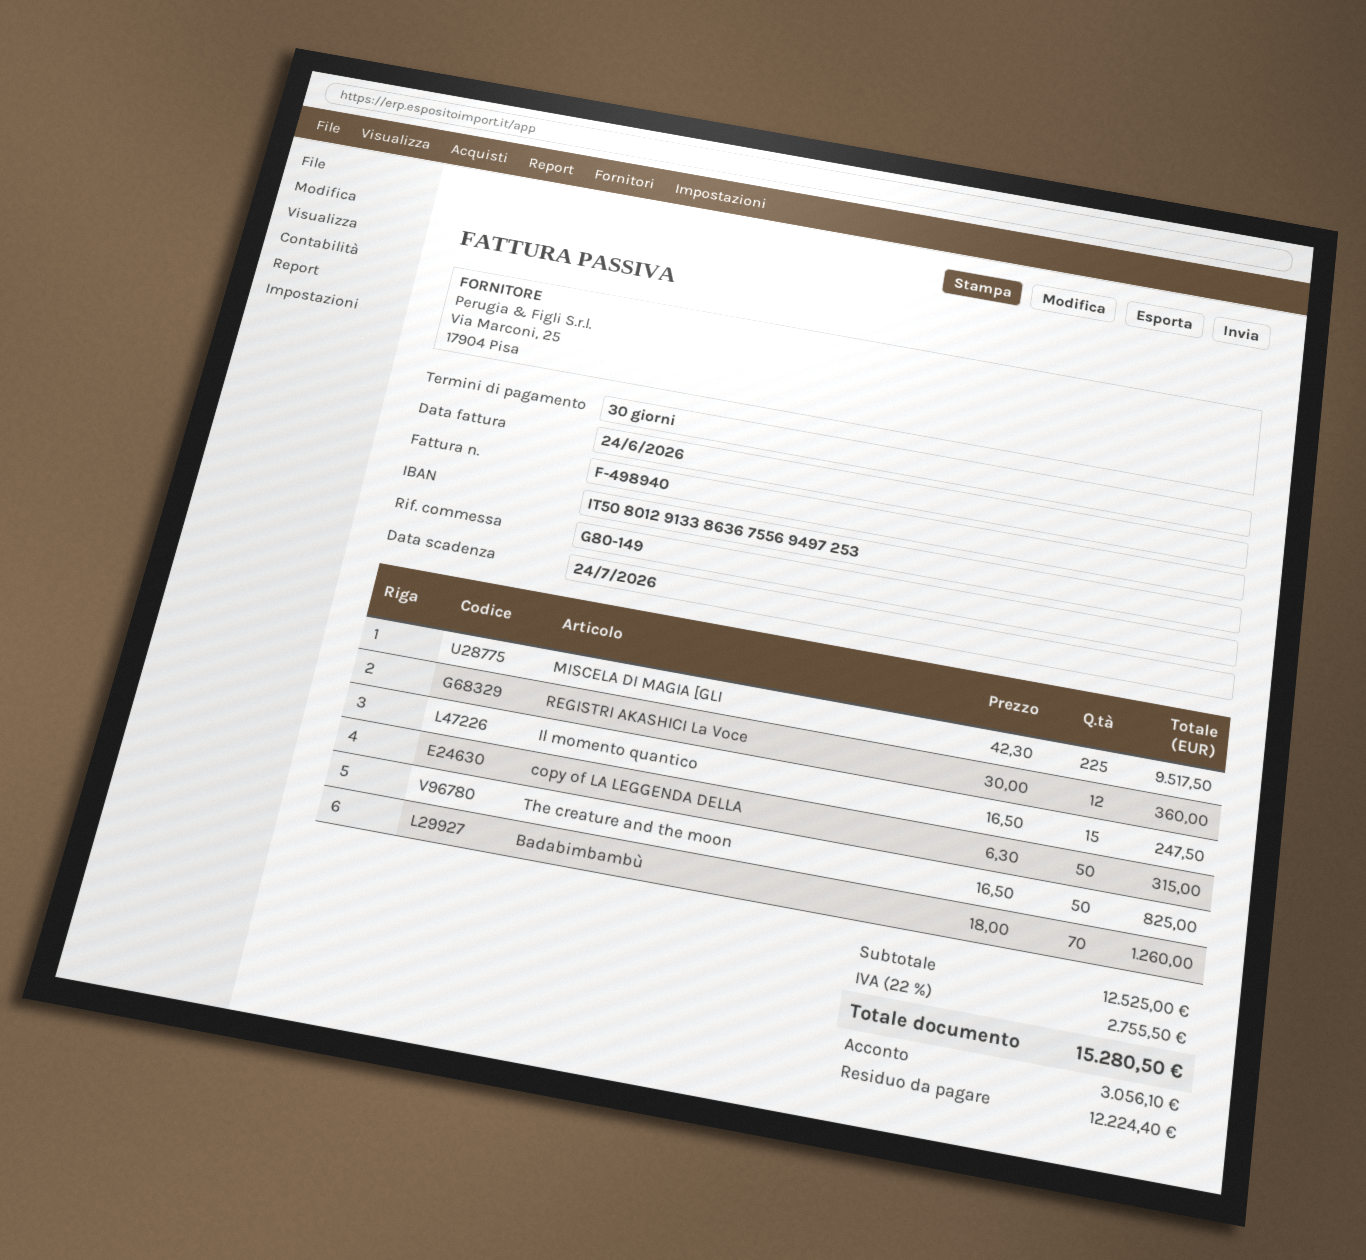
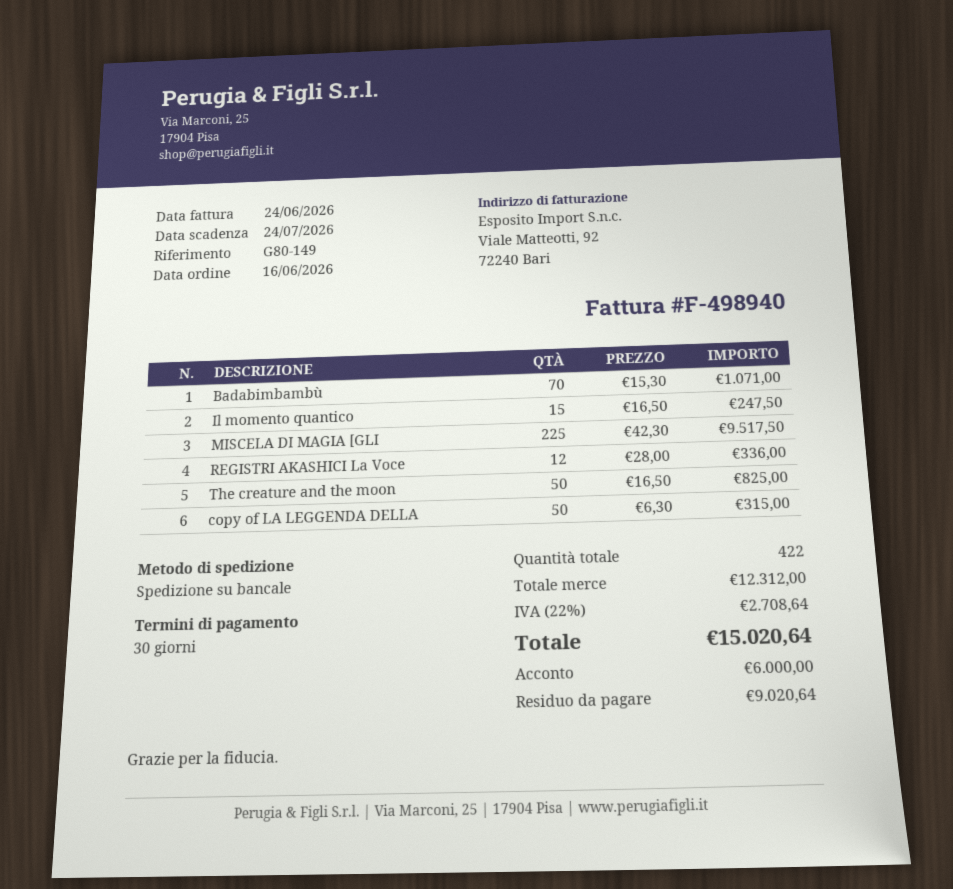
REGISTRI AKASHICI La Voce: 12 x 30.00 = 360.00 -> 12 x 28.00 = 336.00
Badabimbambù: 70 x 18.00 = 1260.00 -> 70 x 15.30 = 1071.00
subtotal: 12525.00 -> 12312.00
tax: 22% = 2755.50 -> 22% = 2708.64
total: 15280.50 -> 15020.64
deposit: 3056.10 -> 6000.00
balance: 12224.40 -> 9020.64

